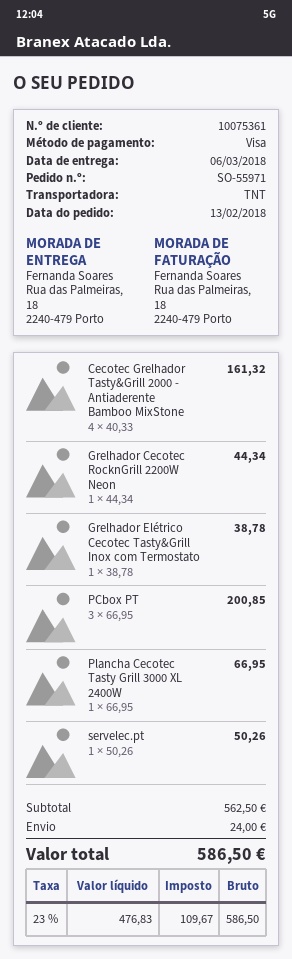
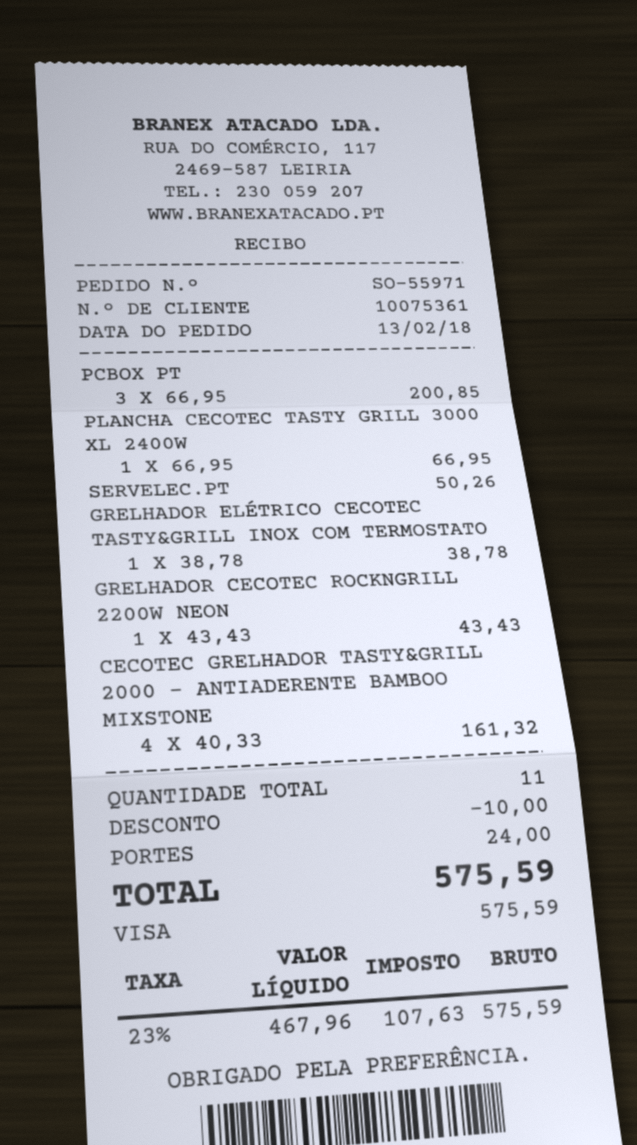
Grelhador Cecotec RocknGrill 2200W Neon: 1 x 44.34 = 44.34 -> 1 x 43.43 = 43.43
discount: none -> 10.00
net: 476.83 -> 467.96
tax: 23% = 109.67 -> 23% = 107.63
total: 586.50 -> 575.59

